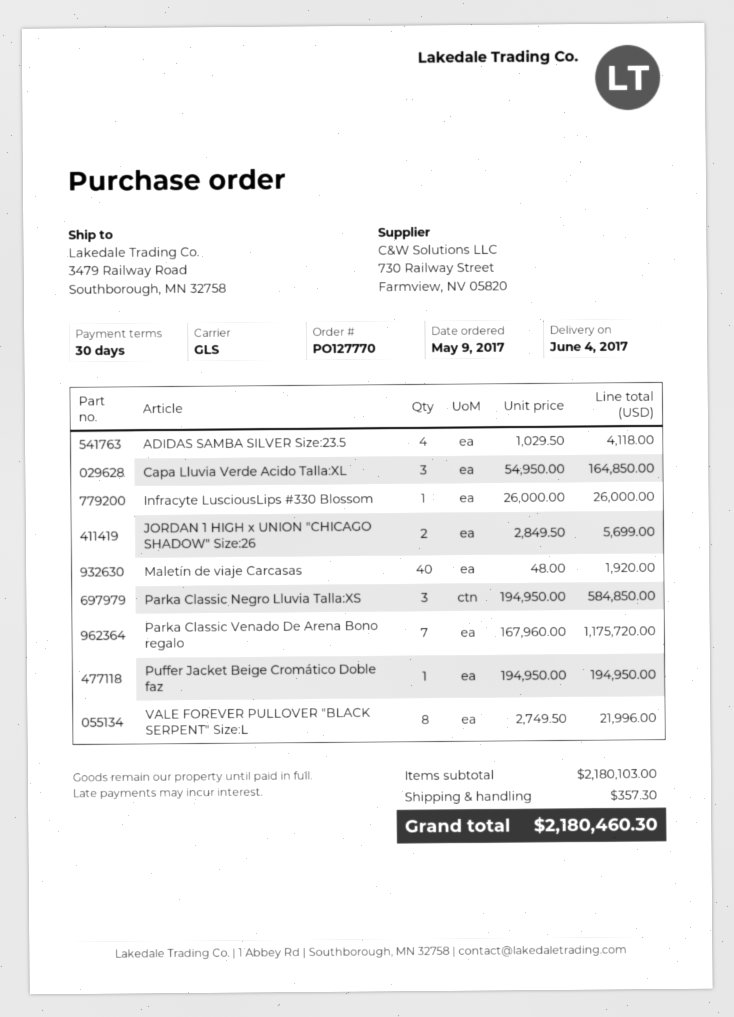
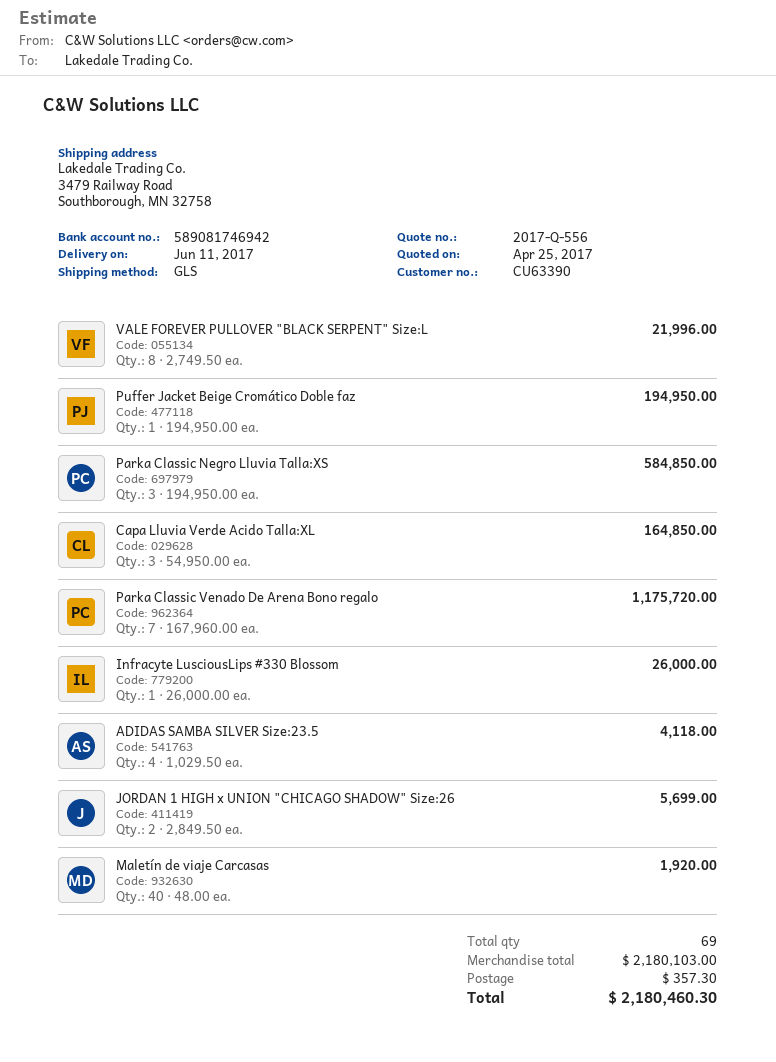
delivery date: 2017-06-04 -> 2017-06-11

